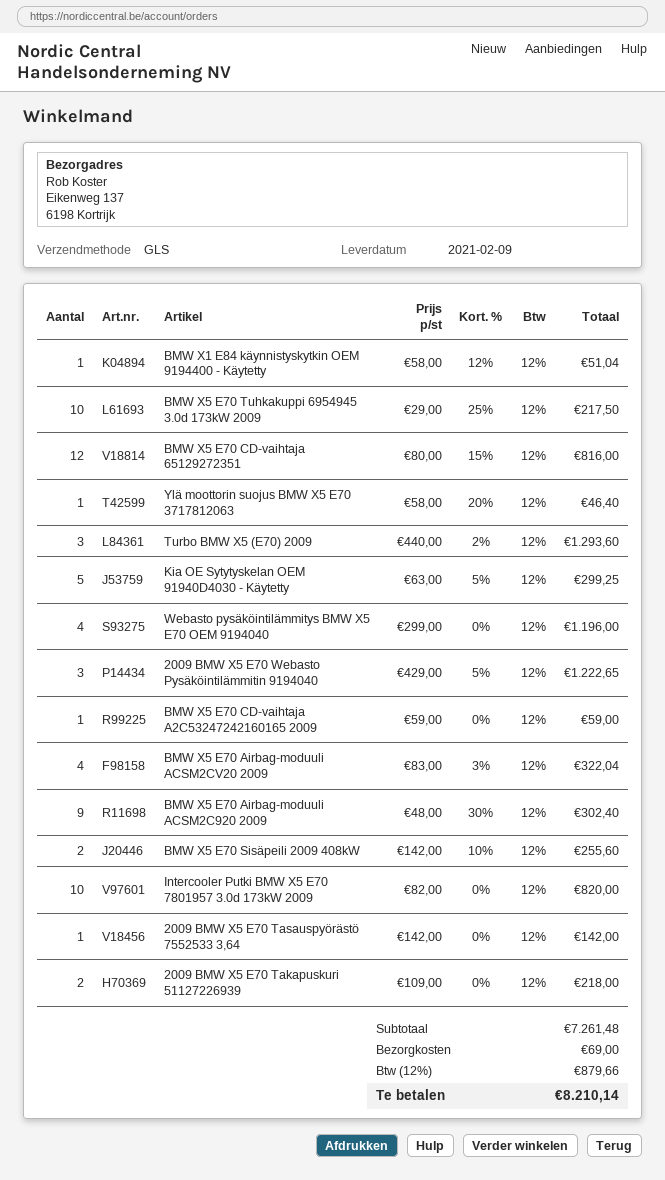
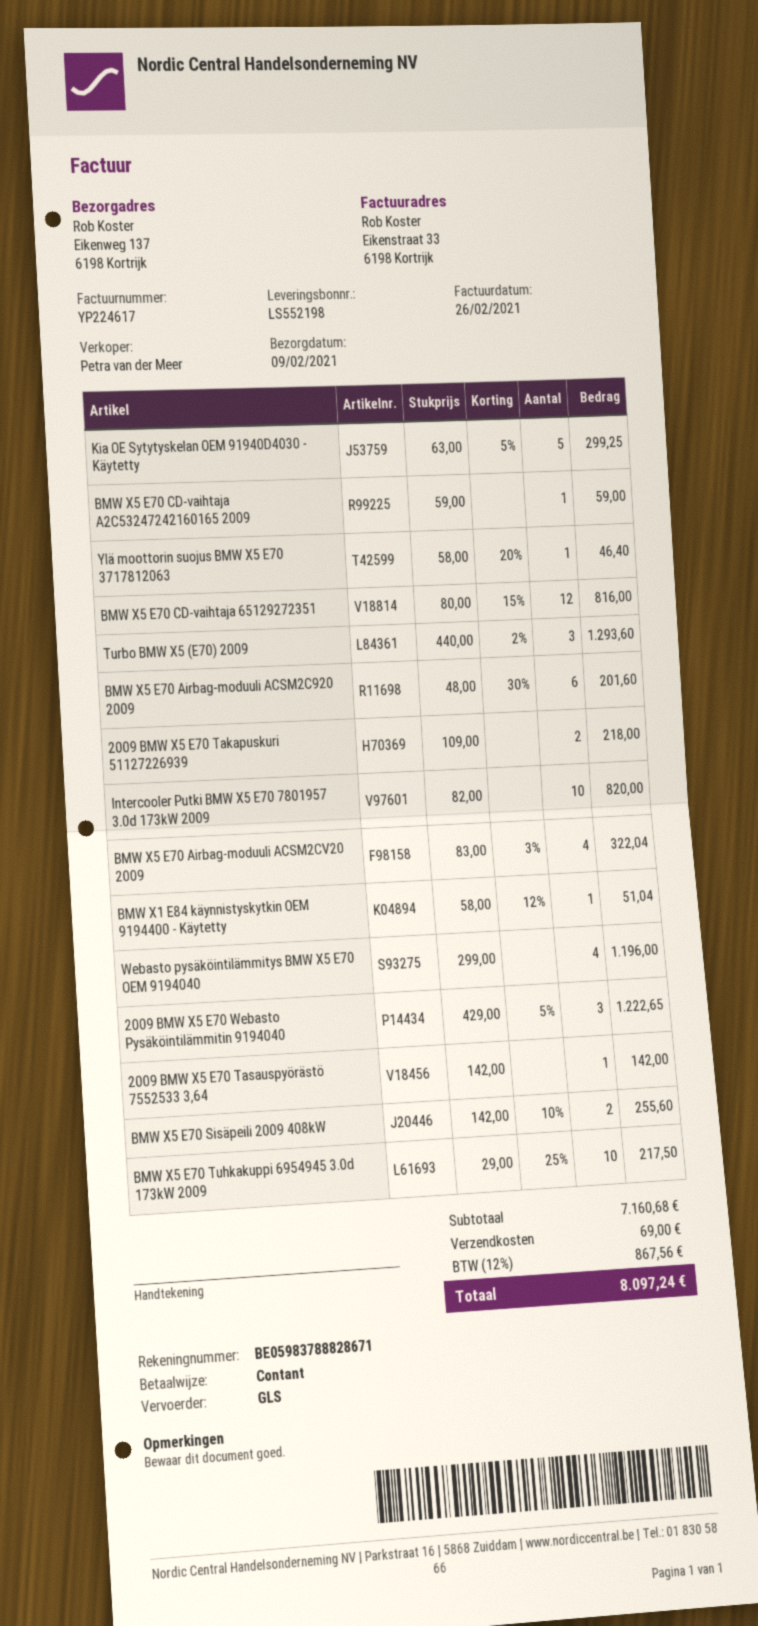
BMW X5 E70 Airbag-moduuli ACSM2C920 2009: 9 x 48.00 - 30% = 302.40 -> 6 x 48.00 - 30% = 201.60
subtotal: 7261.48 -> 7160.68
tax: 12% = 879.66 -> 12% = 867.56
total: 8210.14 -> 8097.24

